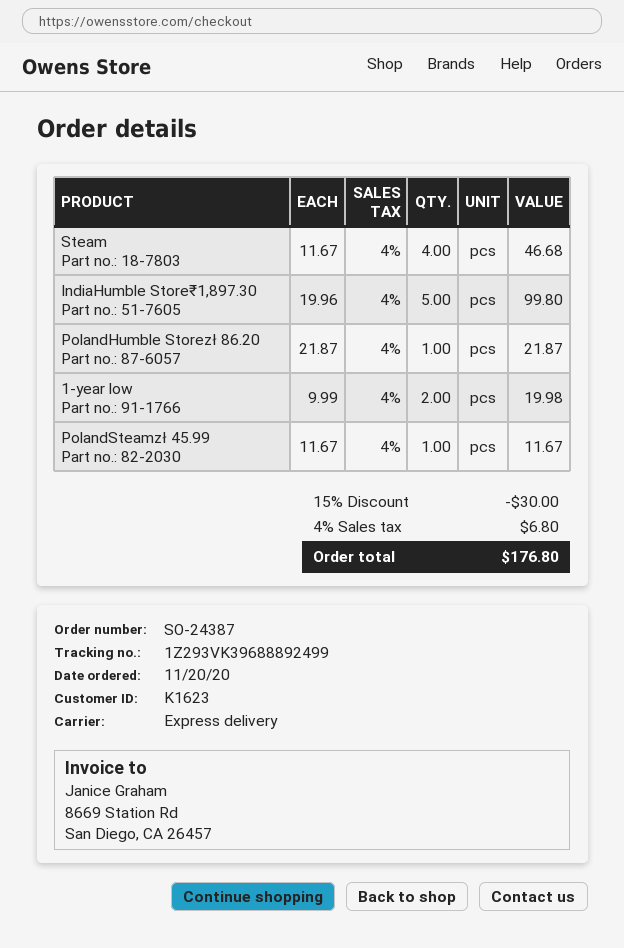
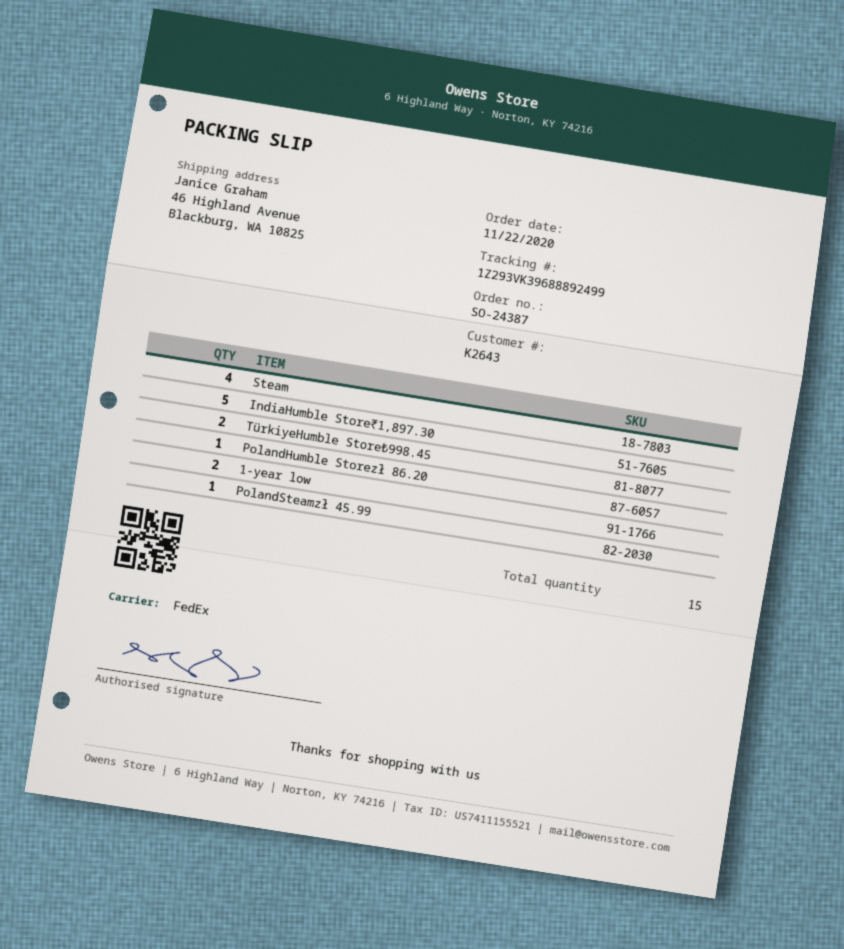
order date: 2020-11-20 -> 2020-11-22
customer number: K1623 -> K2643
shipping method: express -> FedEx
TürkiyeHumble Store₺998.45: none -> 2

